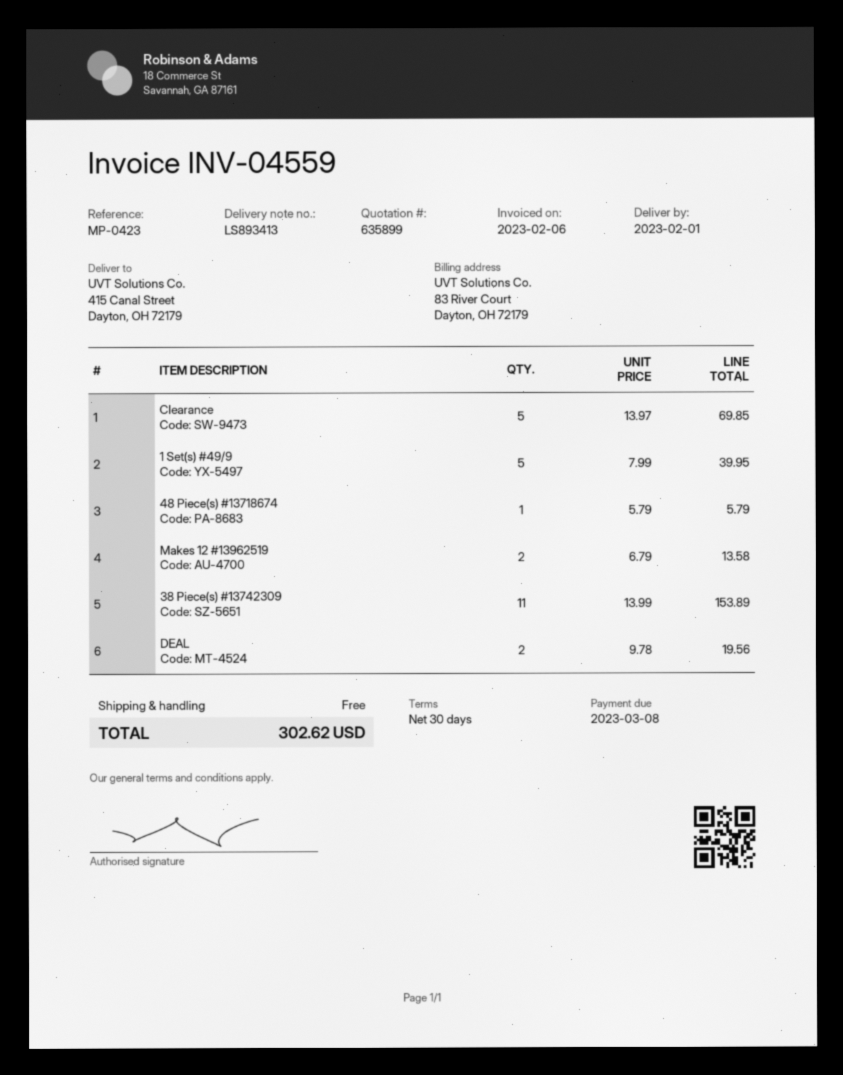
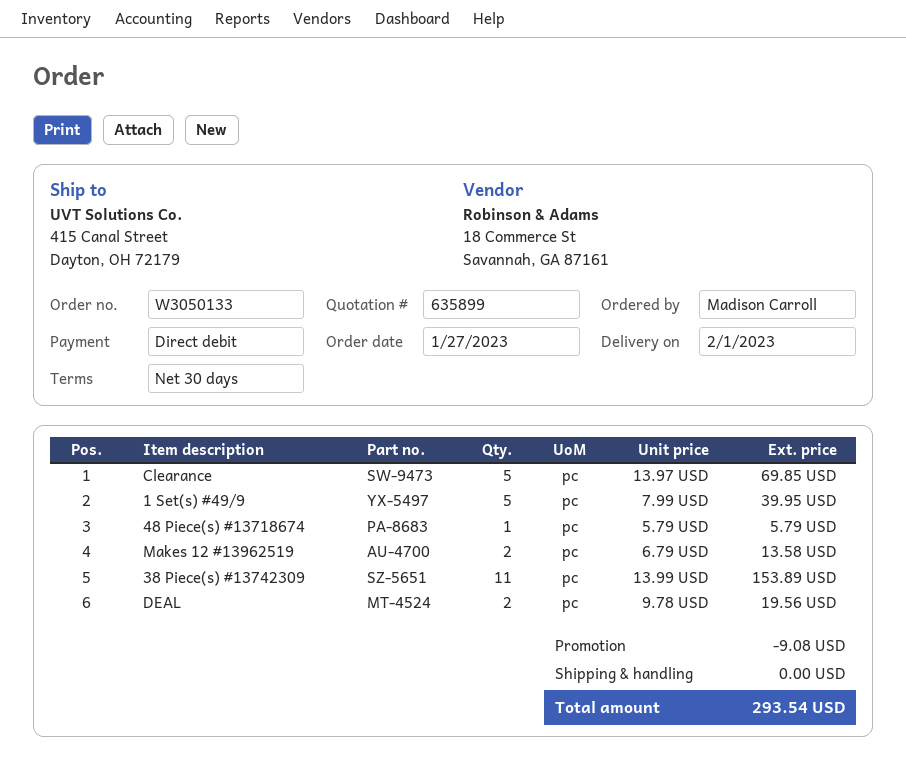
discount: none -> 9.08
total: 302.62 -> 293.54

